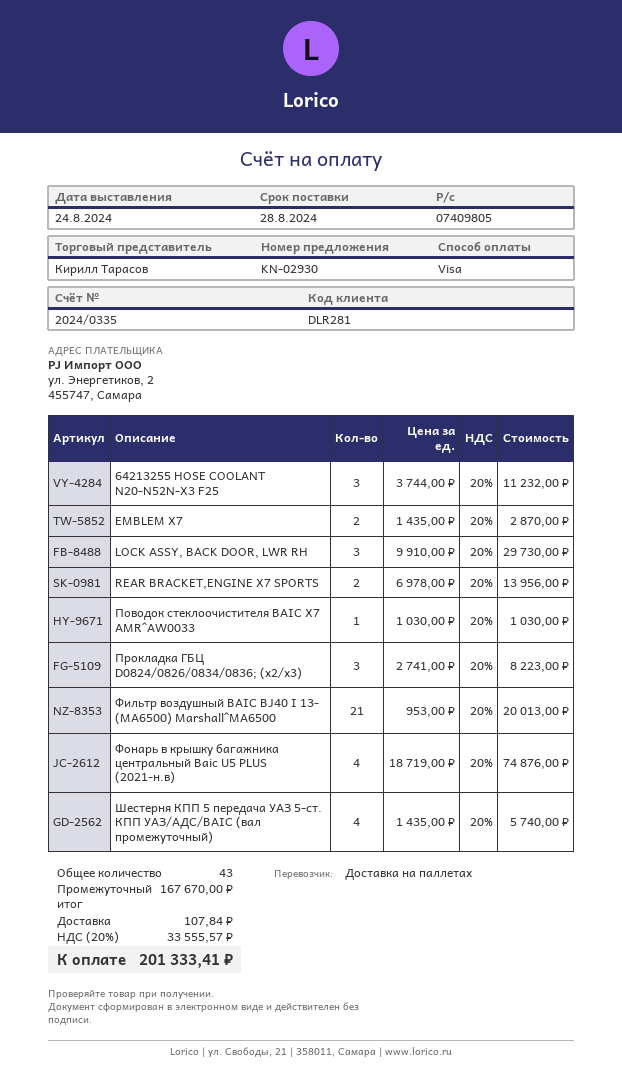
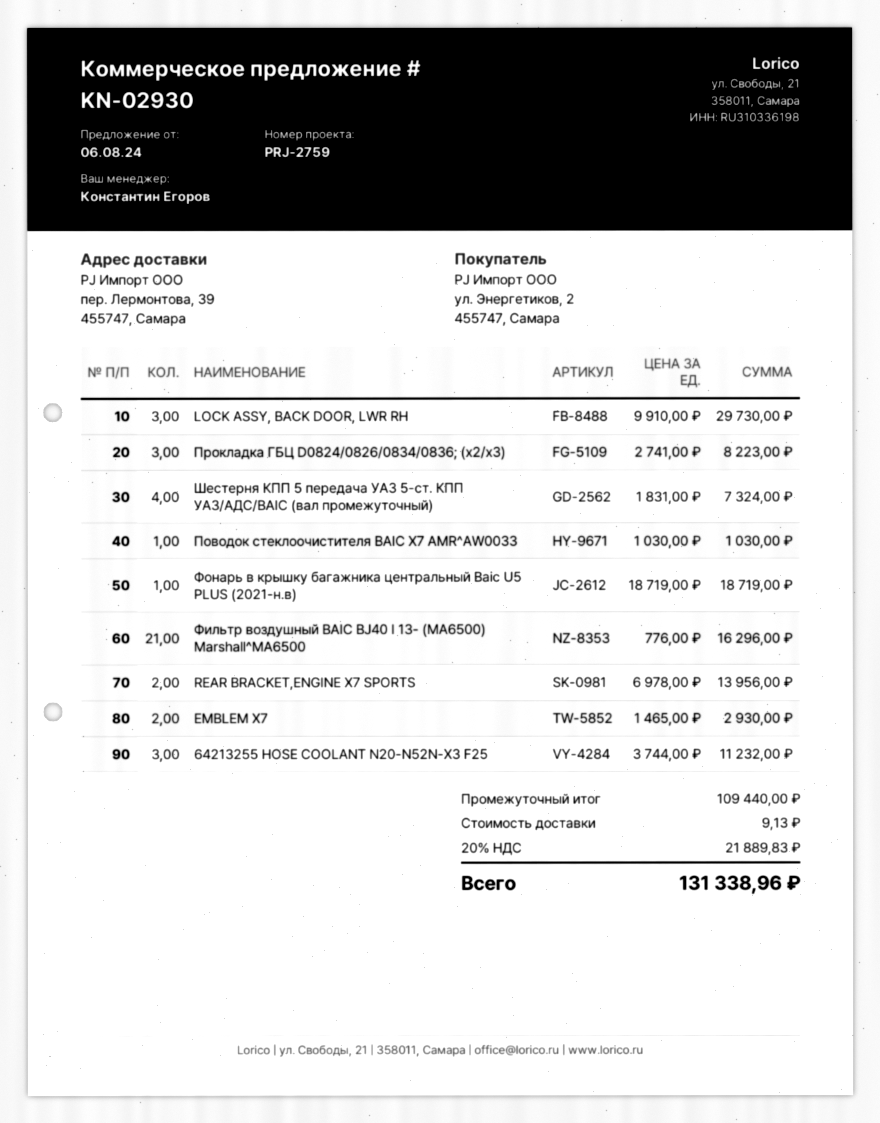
sales rep: Кирилл Тарасов -> Константин Егоров
EMBLEM X7: 2 x 1435.00 = 2870.00 -> 2 x 1465.00 = 2930.00
Фильтр воздушный BAIC BJ40 I 13- (MA6500) Marshall^MA6500: 21 x 953.00 = 20013.00 -> 21 x 776.00 = 16296.00
Фонарь в крышку багажника центральный Baic U5 PLUS (2021-н.в): 4 x 18719.00 = 74876.00 -> 1 x 18719.00 = 18719.00
Шестерня КПП 5 передача УАЗ 5-ст. КПП УАЗ/АДС/BAIC (вал промежуточный): 4 x 1435.00 = 5740.00 -> 4 x 1831.00 = 7324.00
subtotal: 167670.00 -> 109440.00
shipping: 107.84 -> 9.13
tax: 20% = 33555.57 -> 20% = 21889.83
total: 201333.41 -> 131338.96

